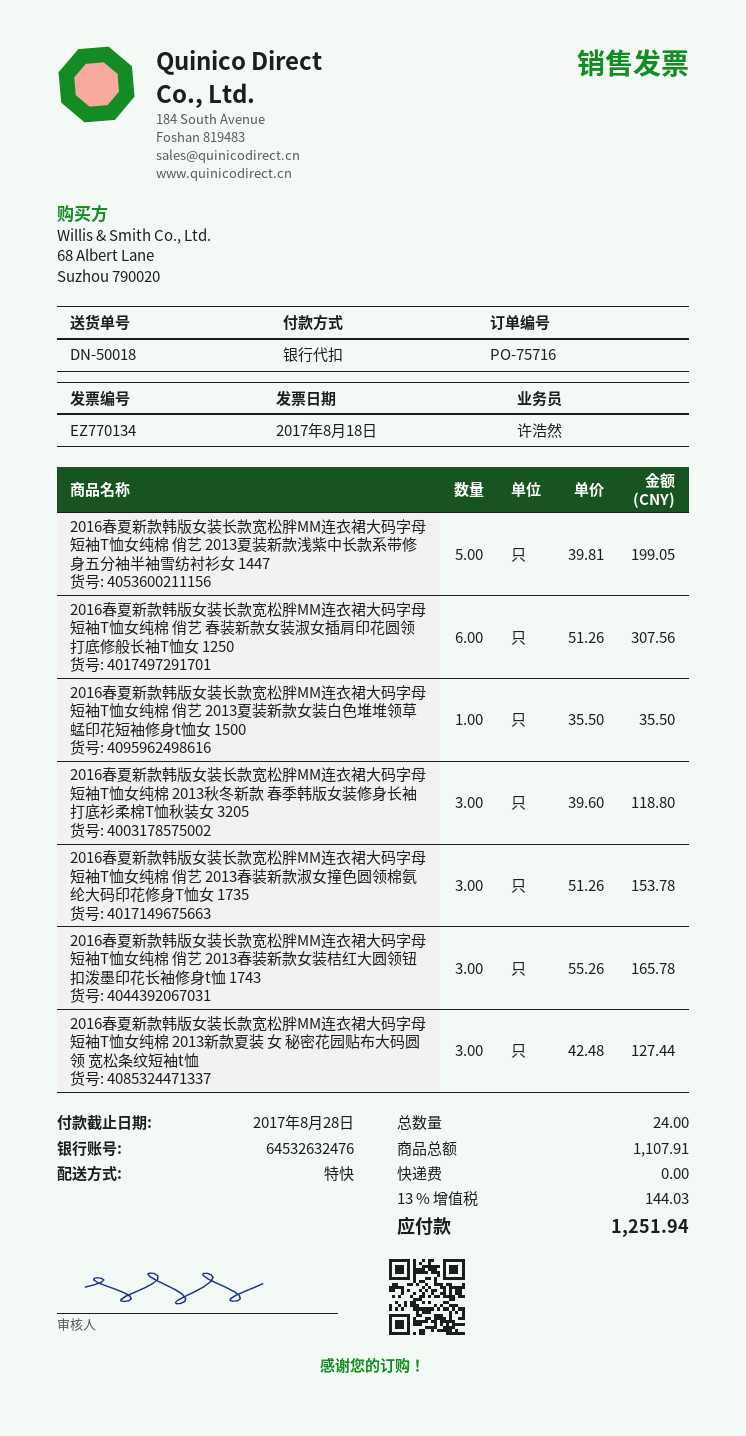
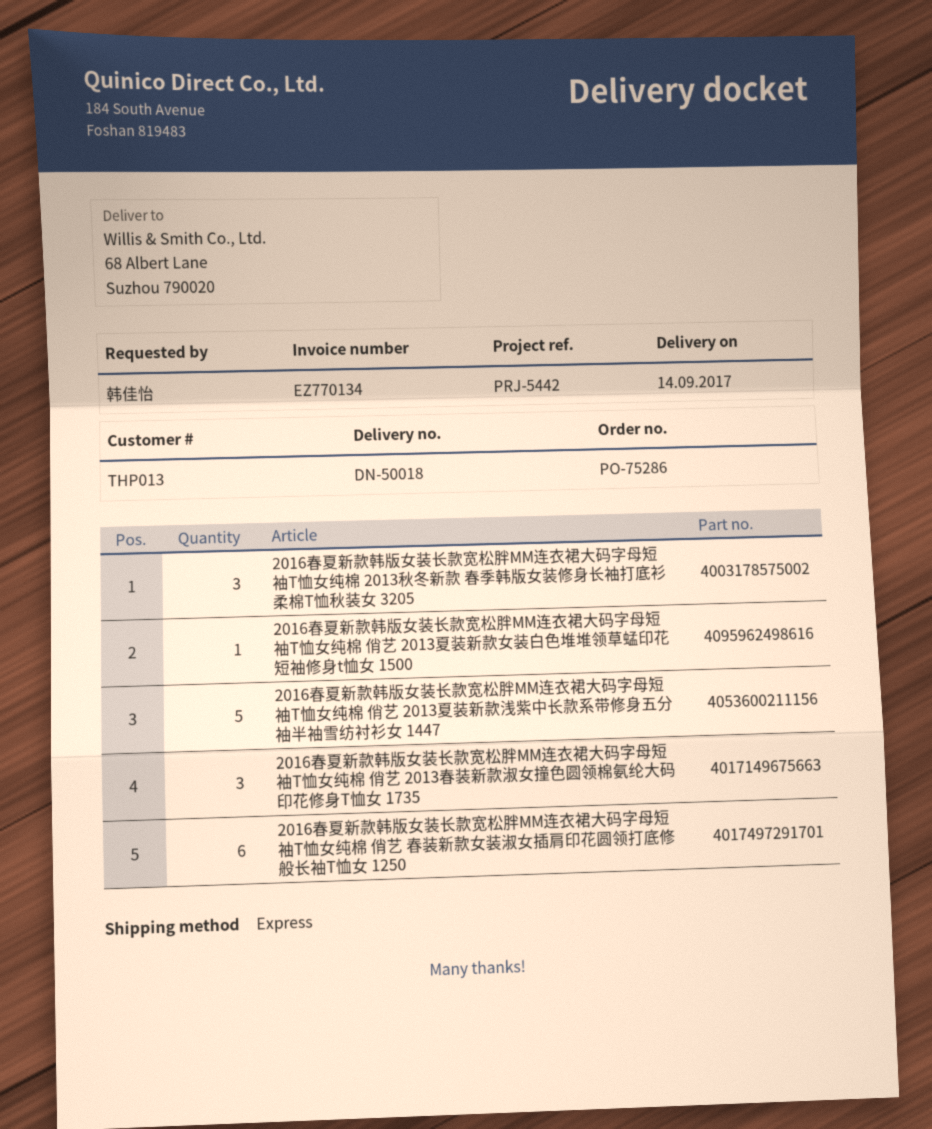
order number: PO-75716 -> PO-75286
2016春夏新款韩版女装长款宽松胖MM连衣裙大码字母短袖T恤女纯棉 俏艺 2013春装新款女装桔红大圆领钮扣泼墨印花长袖修身t恤 1743: 3 -> none
2016春夏新款韩版女装长款宽松胖MM连衣裙大码字母短袖T恤女纯棉 2013新款夏装 女 秘密花园贴布大码圆领 宽松条纹短袖t恤: 3 -> none

